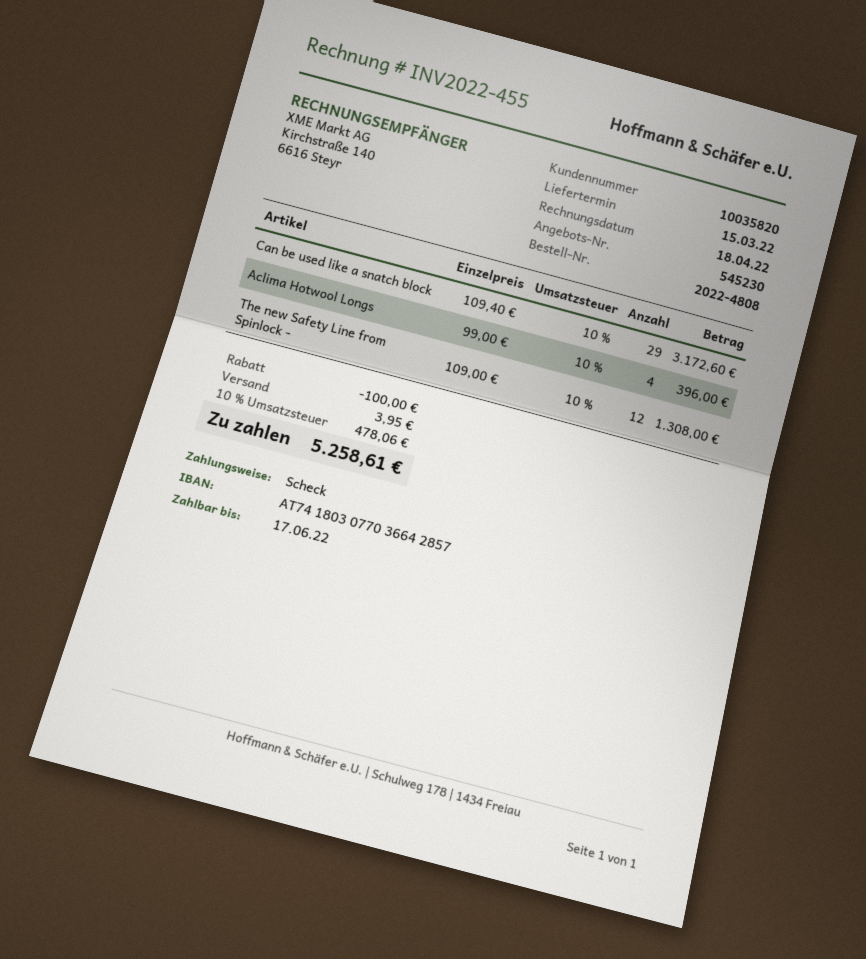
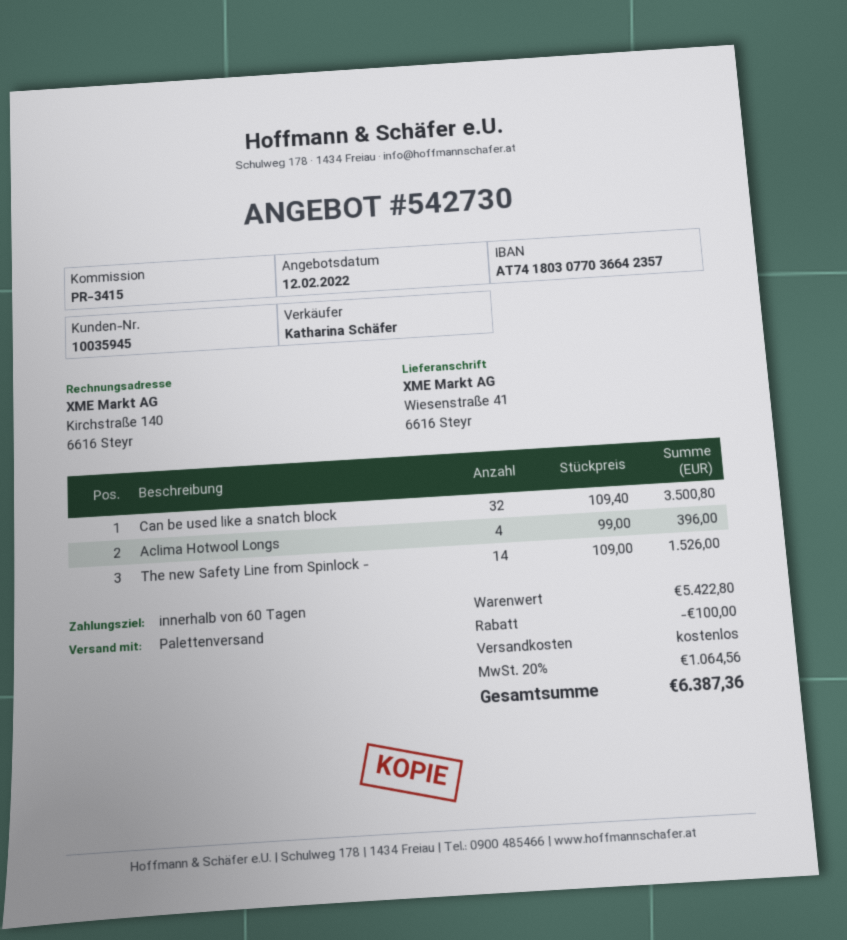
quote number: 545230 -> 542730
customer number: 10035820 -> 10035945
bank account: AT741803077036642857 -> AT741803077036642357
Can be used like a snatch block: 29 x 109.40 = 3172.60 -> 32 x 109.40 = 3500.80
The new Safety Line from Spinlock -: 12 x 109.00 = 1308.00 -> 14 x 109.00 = 1526.00
shipping: 3.95 -> 0.00
tax: 10% = 478.06 -> 20% = 1064.56
total: 5258.61 -> 6387.36

